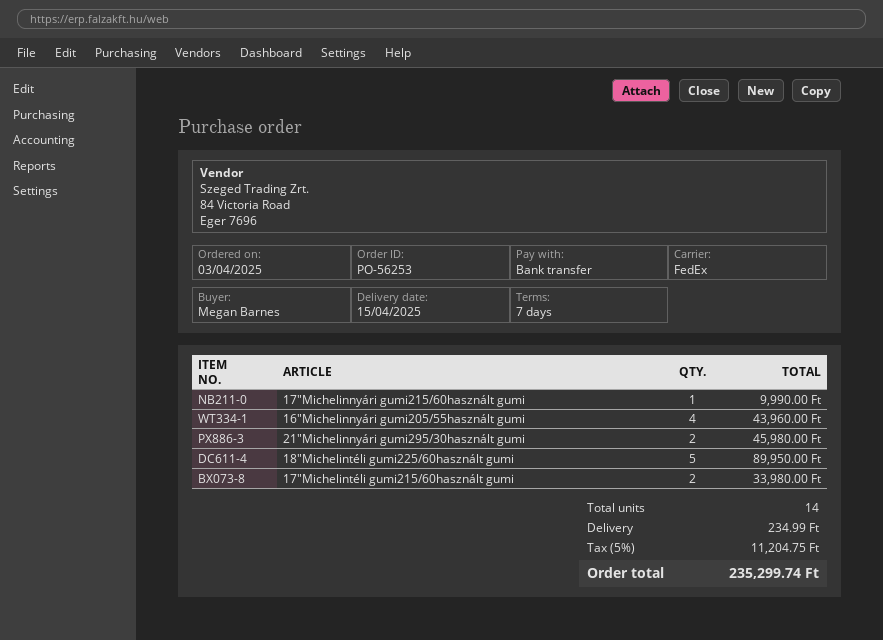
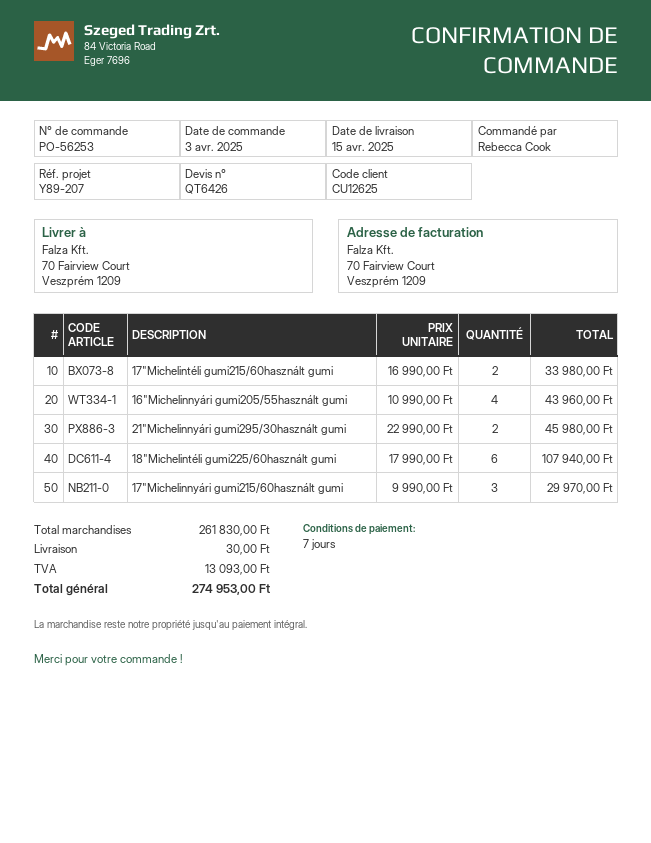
ordered by: Megan Barnes -> Rebecca Cook
17"Michelinnyári gumi215/60használt gumi: 1 for 9990.00 -> 3 for 29970.00
18"Michelintéli gumi225/60használt gumi: 5 for 89950.00 -> 6 for 107940.00
shipping: 234.99 -> 30.00
tax: 11204.75 -> 13093.00
total: 235299.74 -> 274953.00

